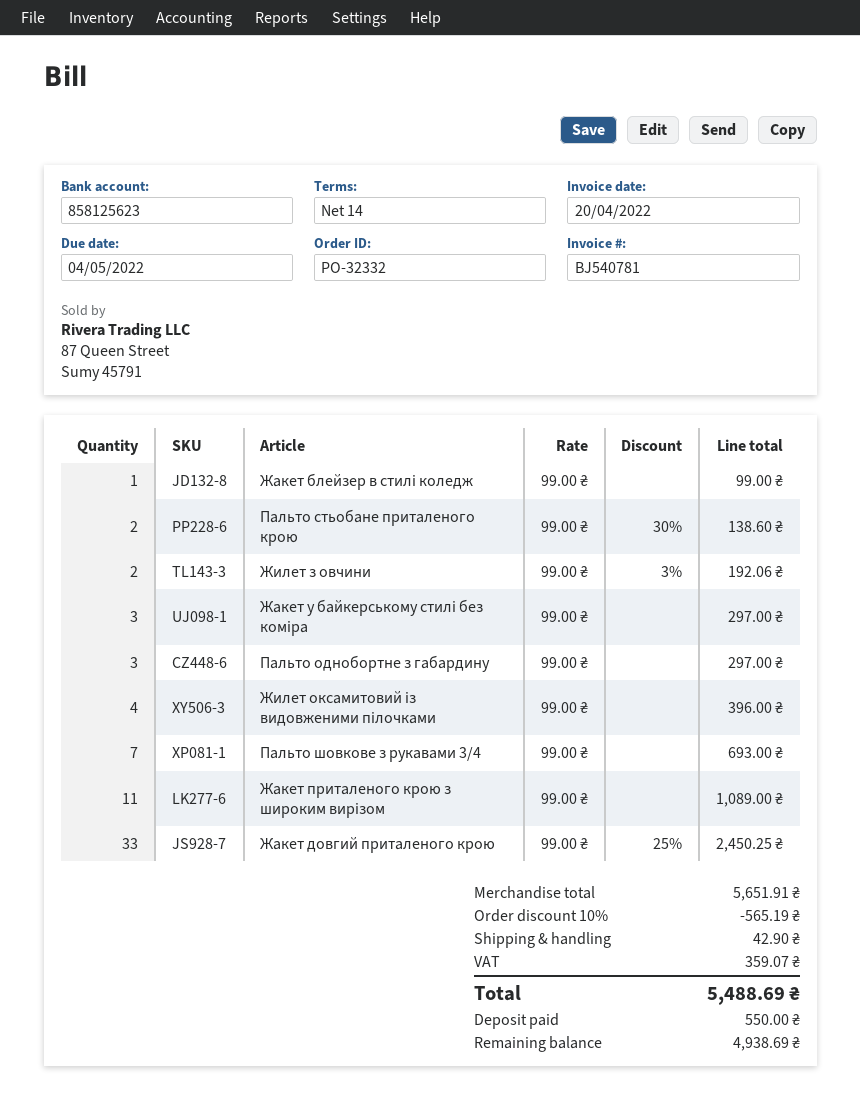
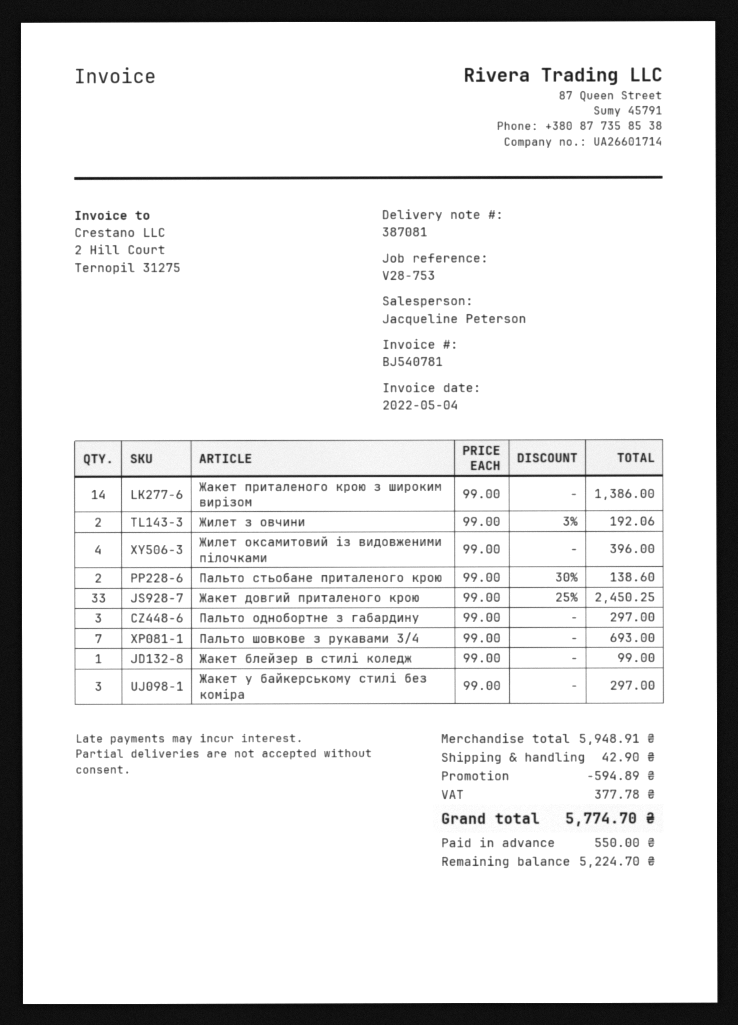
invoice date: 2022-04-20 -> 2022-05-04
Жакет приталеного крою з широким вирізом: 11 x 99.00 = 1089.00 -> 14 x 99.00 = 1386.00
subtotal: 5651.91 -> 5948.91
discount: 565.19 -> 594.89
tax: 359.07 -> 377.78
total: 5488.69 -> 5774.70
balance: 4938.69 -> 5224.70

